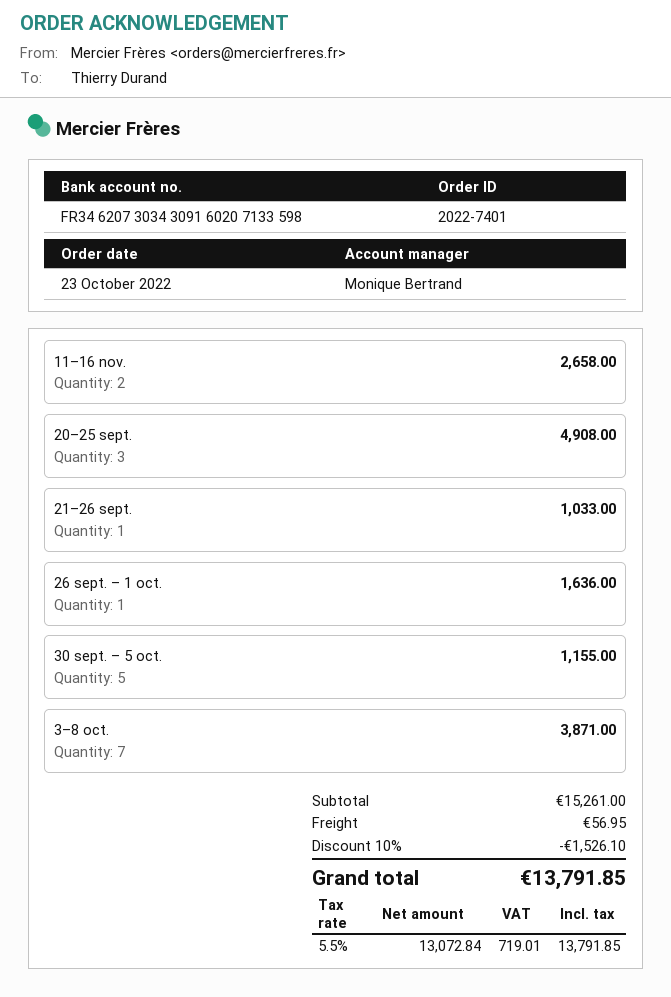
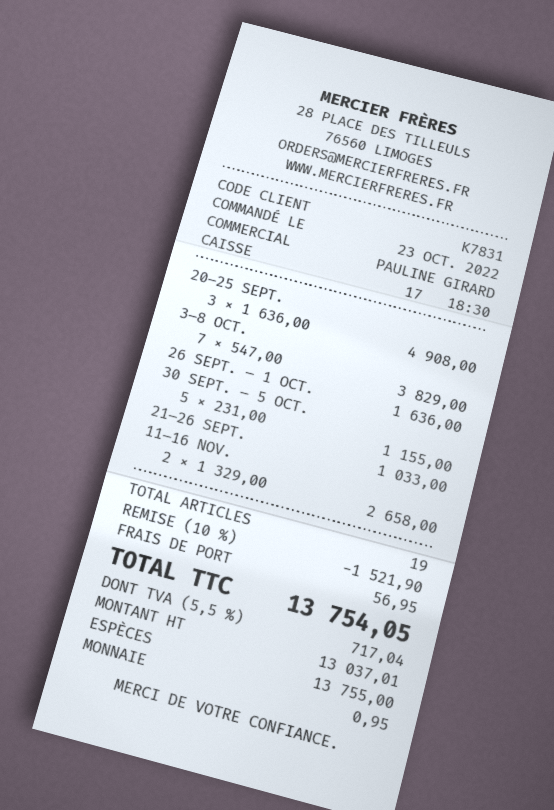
sales rep: Monique Bertrand -> PAULINE GIRARD
3–8 oct.: 7 for 3871.00 -> 7 for 3829.00
discount: 10% = 1526.10 -> 10% = 1521.90
net: 13072.84 -> 13037.01
tax: 5.5% = 719.01 -> 5.5% = 717.04
total: 13791.85 -> 13754.05

